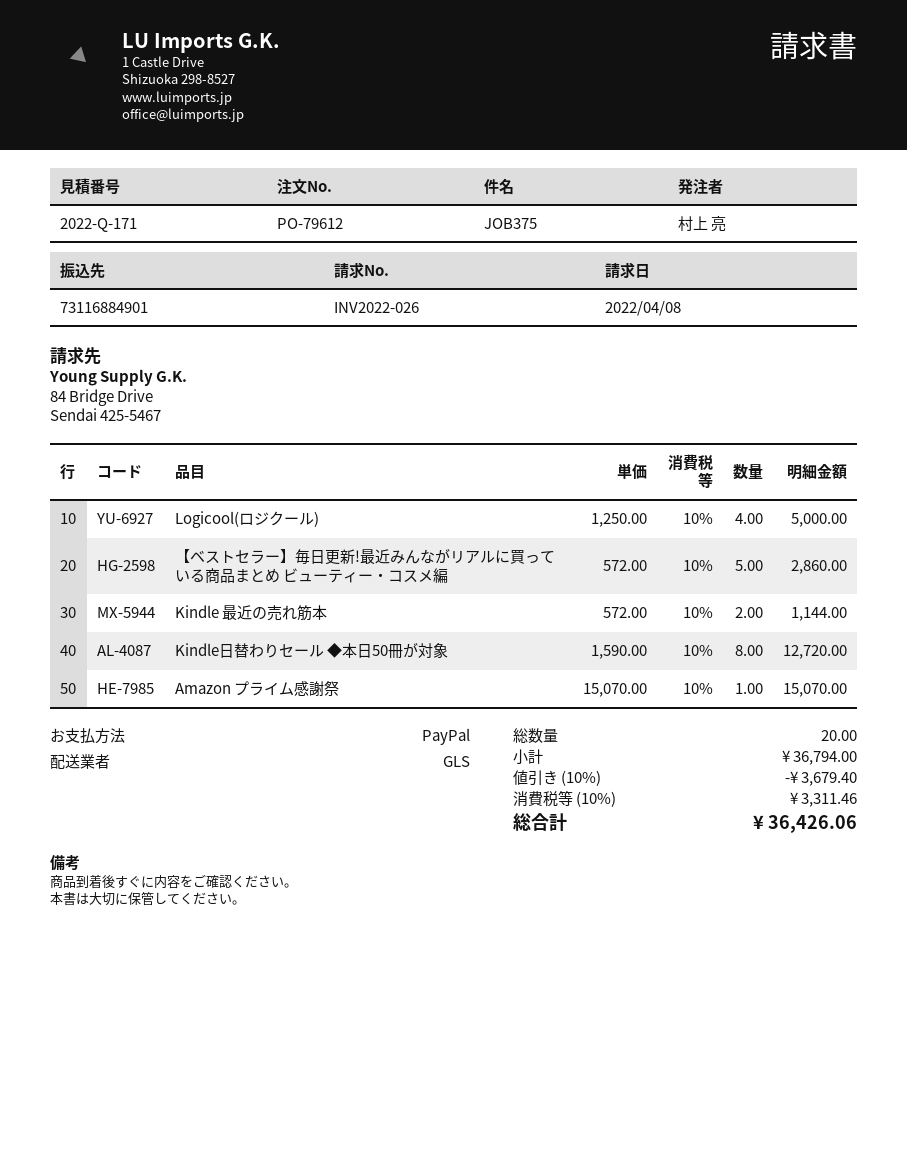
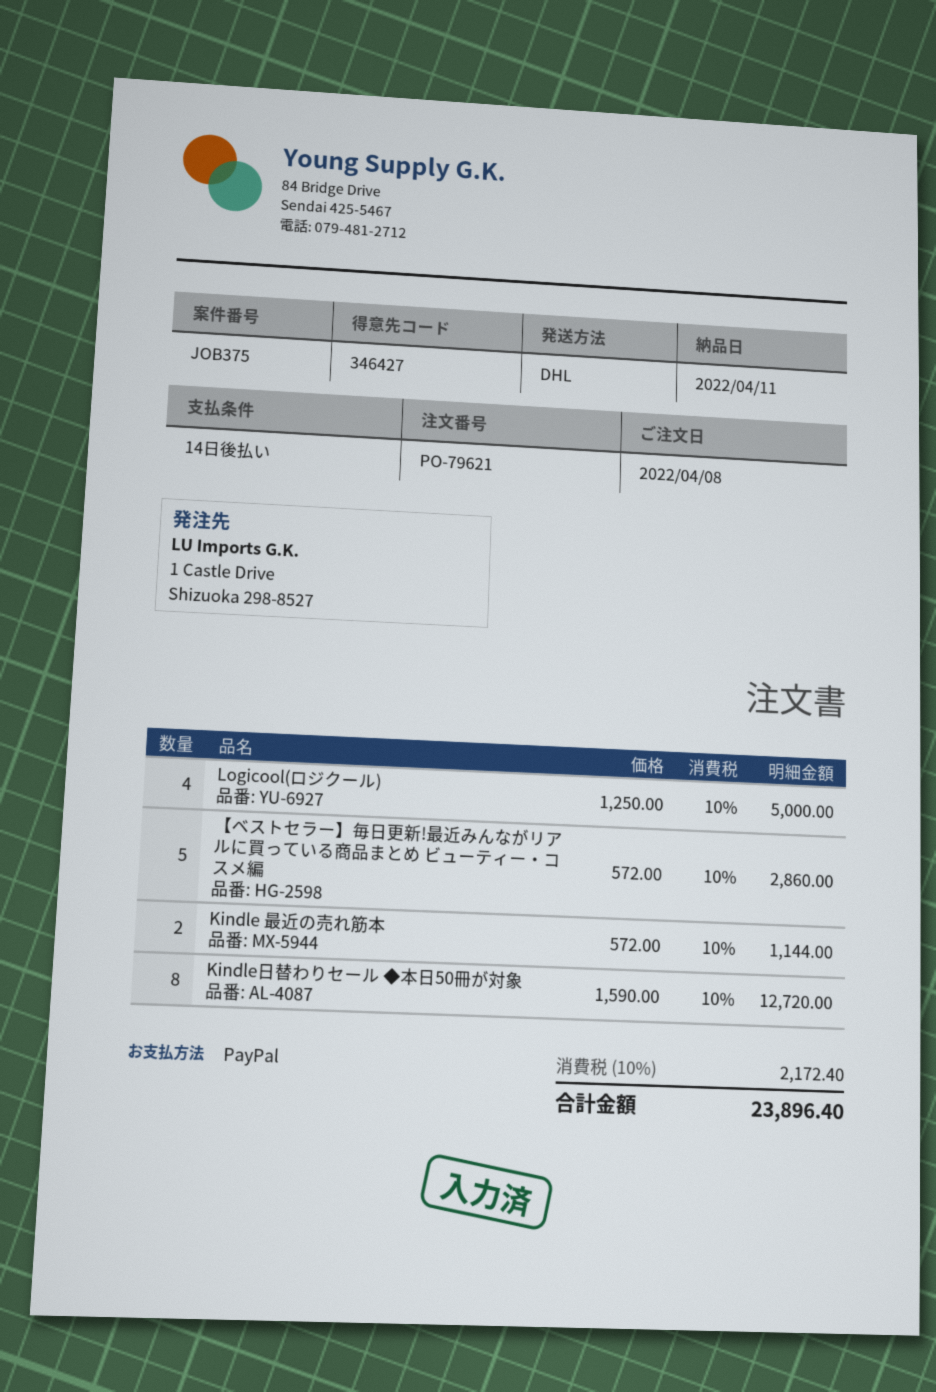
order number: PO-79612 -> PO-79621
shipping method: GLS -> DHL
Amazon プライム感謝祭: 1 x 15070.00 = 15070.00 -> none
discount: 10% = 3679.40 -> none
tax: 10% = 3311.46 -> 10% = 2172.40
total: 36426.06 -> 23896.40

